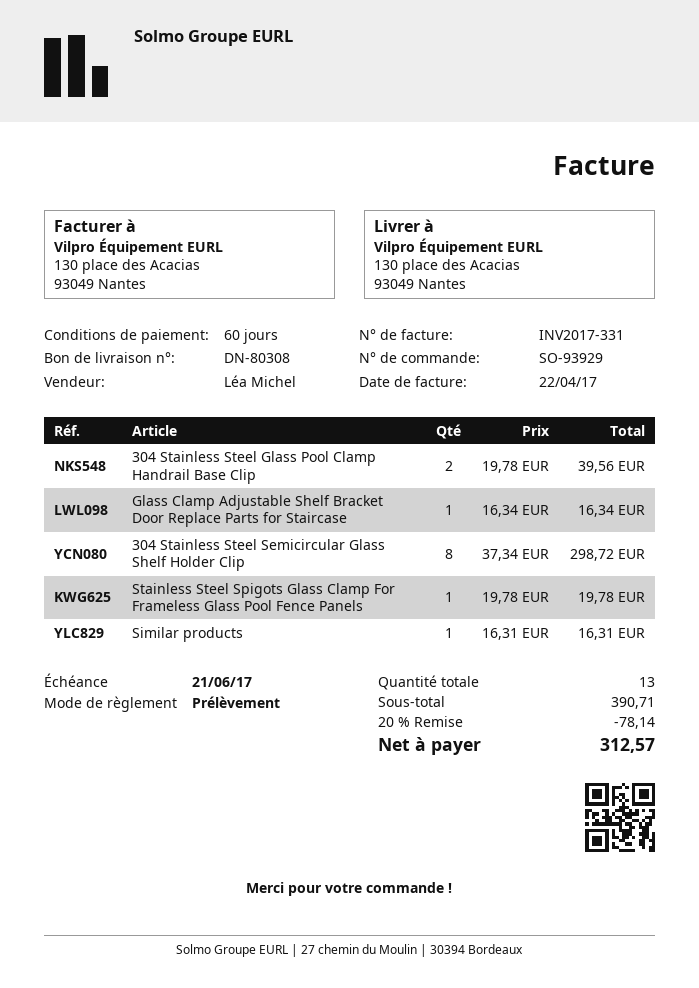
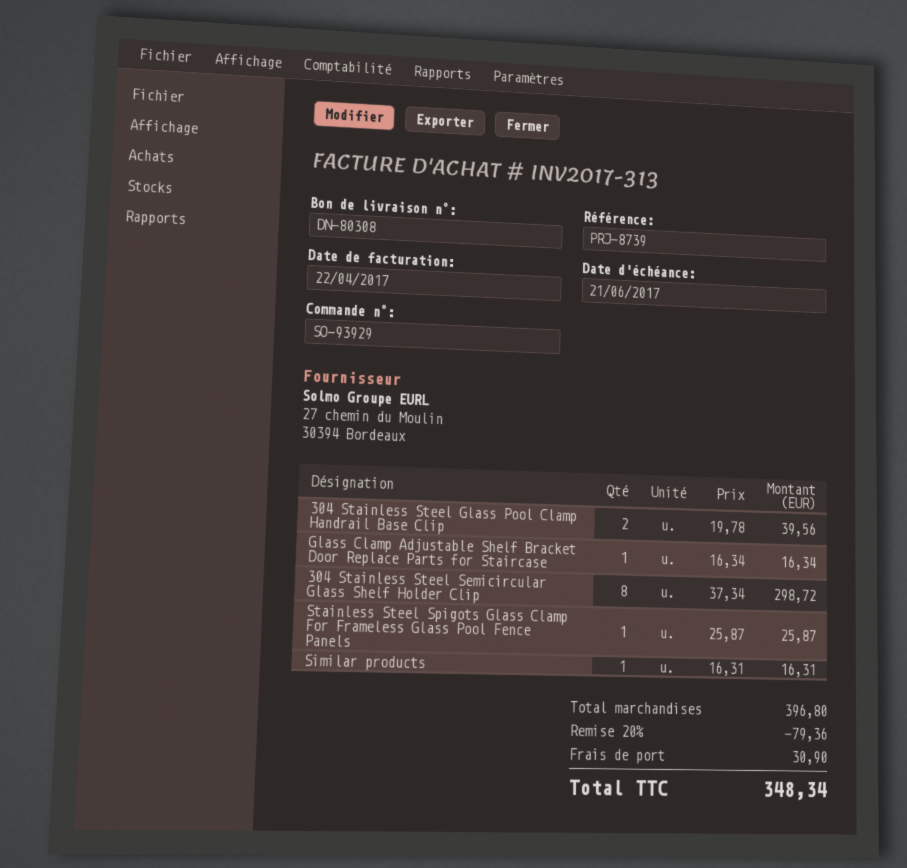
invoice number: INV2017-331 -> INV2017-313
Stainless Steel Spigots Glass Clamp For Frameless Glass Pool Fence Panels: 1 x 19.78 = 19.78 -> 1 x 25.87 = 25.87
subtotal: 390.71 -> 396.80
discount: 20% = 78.14 -> 20% = 79.36
shipping: none -> 30.90
total: 312.57 -> 348.34

